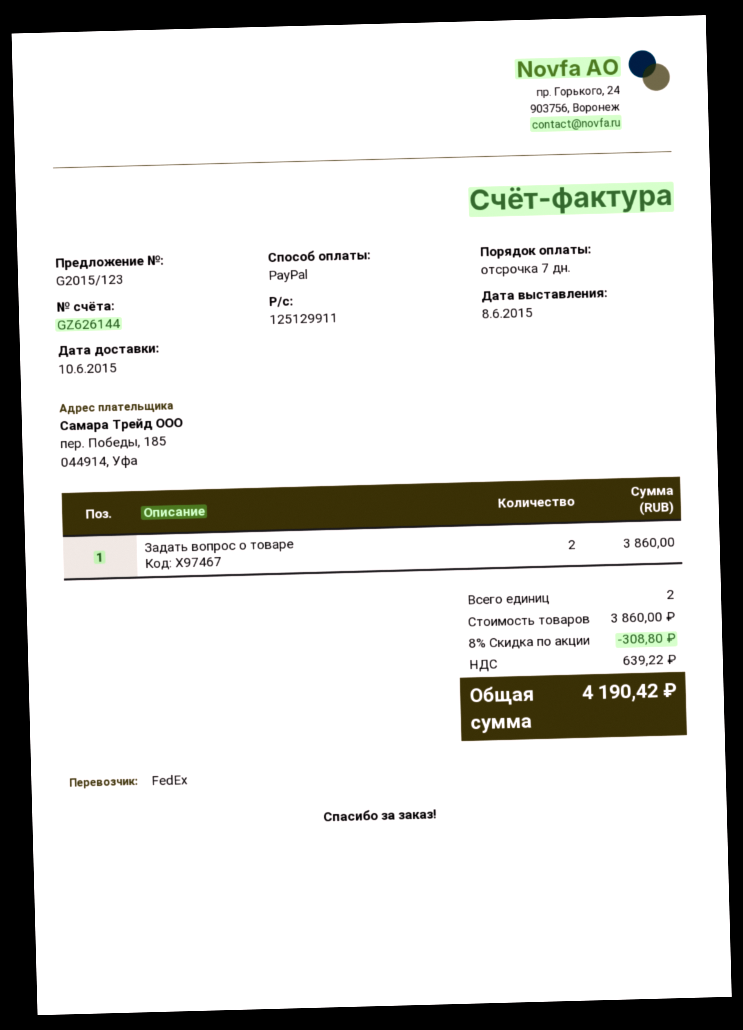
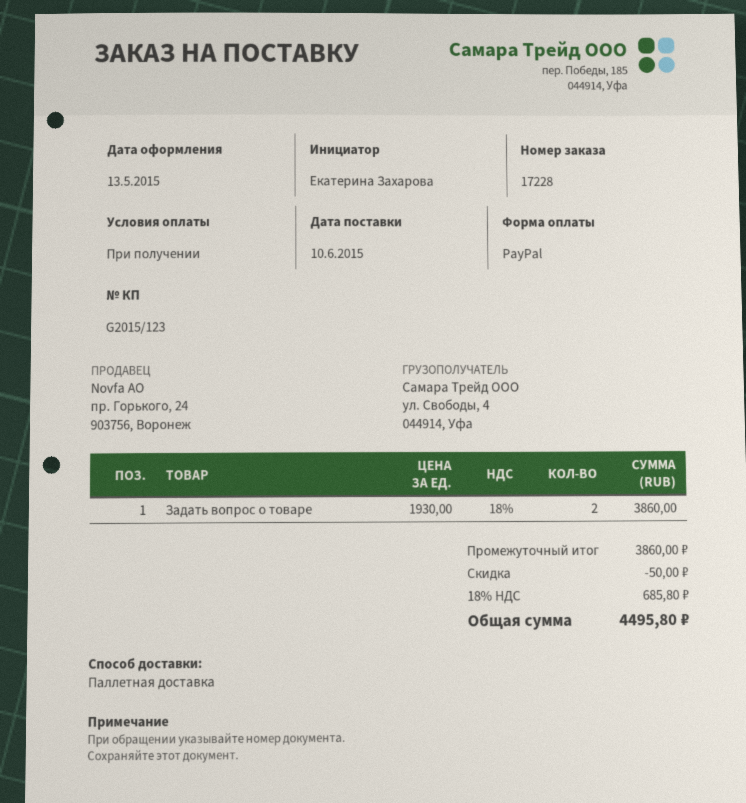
payment terms: 7 days -> on receipt
shipping method: FedEx -> pallet freight
discount: 308.80 -> 50.00
tax: 639.22 -> 685.80
total: 4190.42 -> 4495.80

